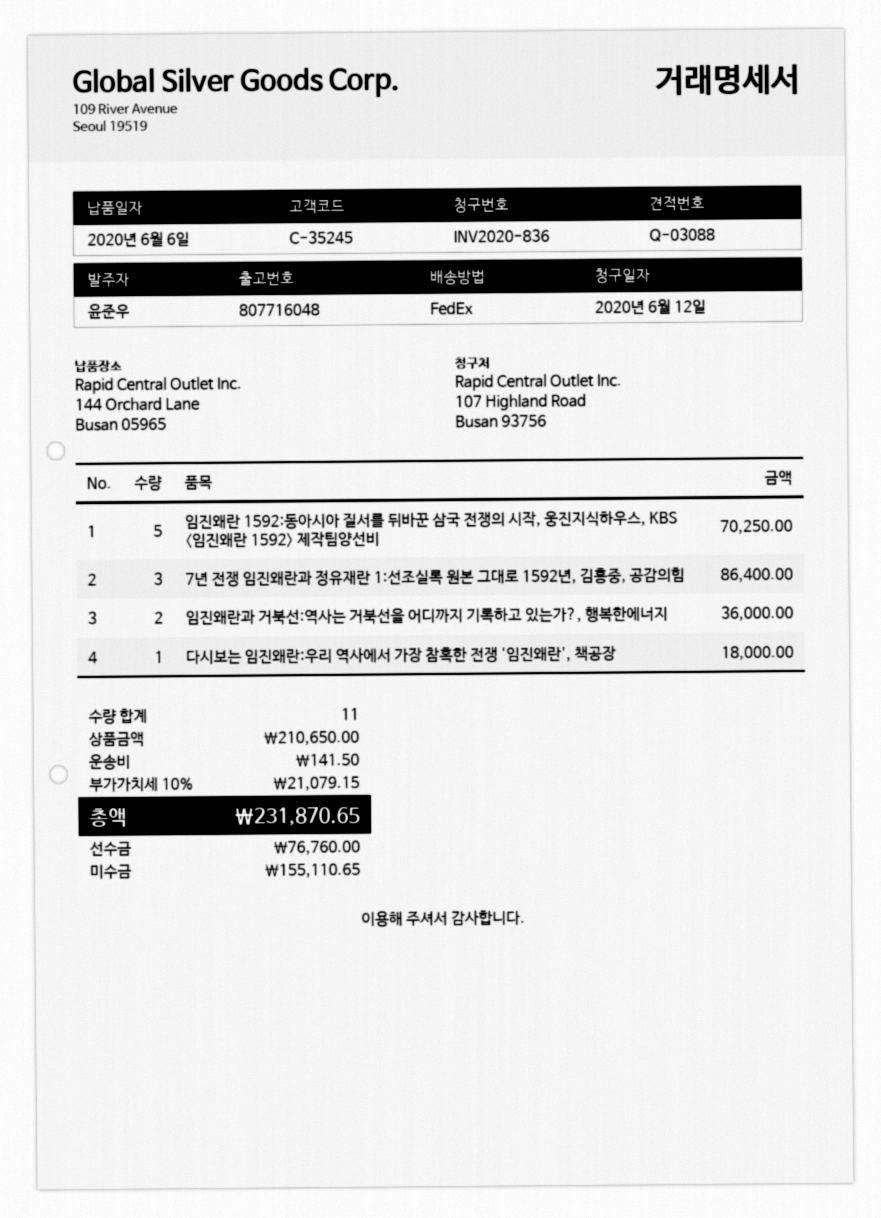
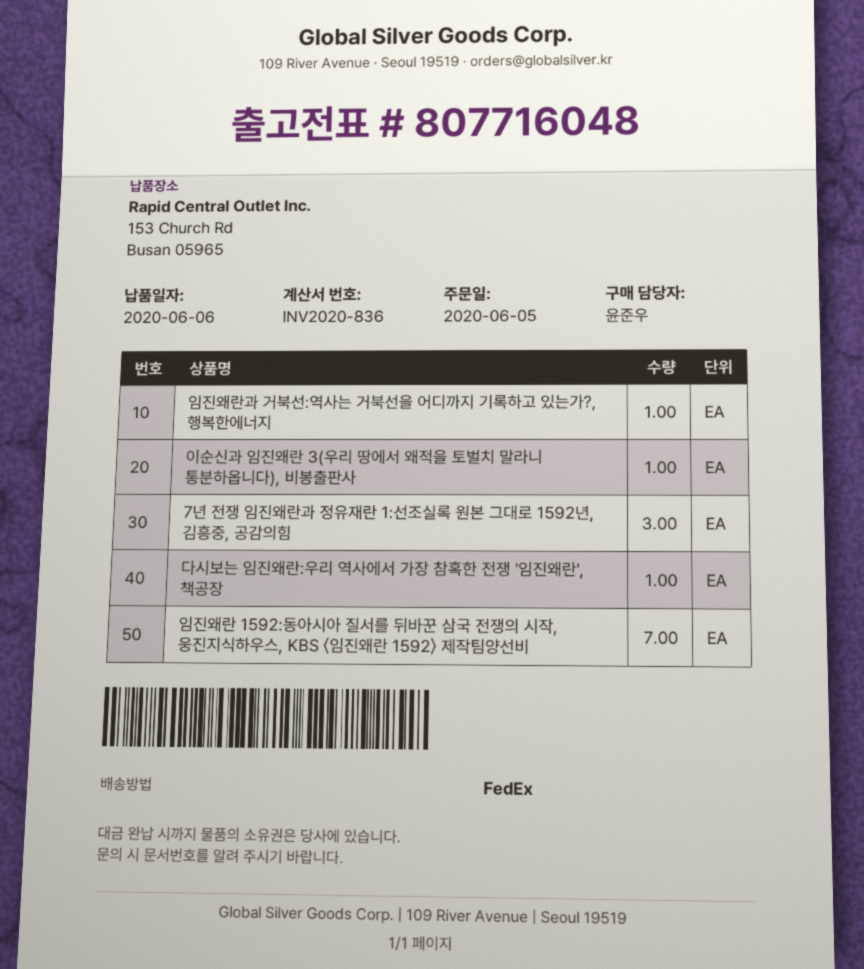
ship to: 144 Orchard Lane, Busan 05965 -> 153 Church Rd, Busan 05965
임진왜란 1592:동아시아 질서를 뒤바꾼 삼국 전쟁의 시작, 웅진지식하우스, KBS 〈임진왜란 1592〉 제작팀양선비: 5 -> 7
임진왜란과 거북선:역사는 거북선을 어디까지 기록하고 있는가?, 행복한에너지: 2 -> 1
이순신과 임진왜란 3(우리 땅에서 왜적을 토벌치 말라니 통분하옵니다), 비봉출판사: none -> 1

